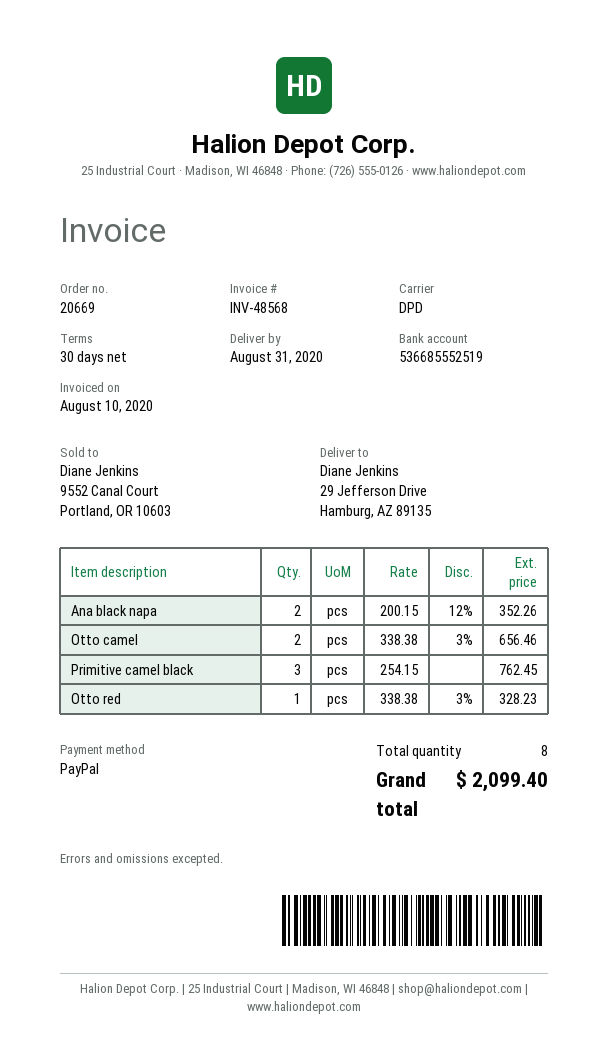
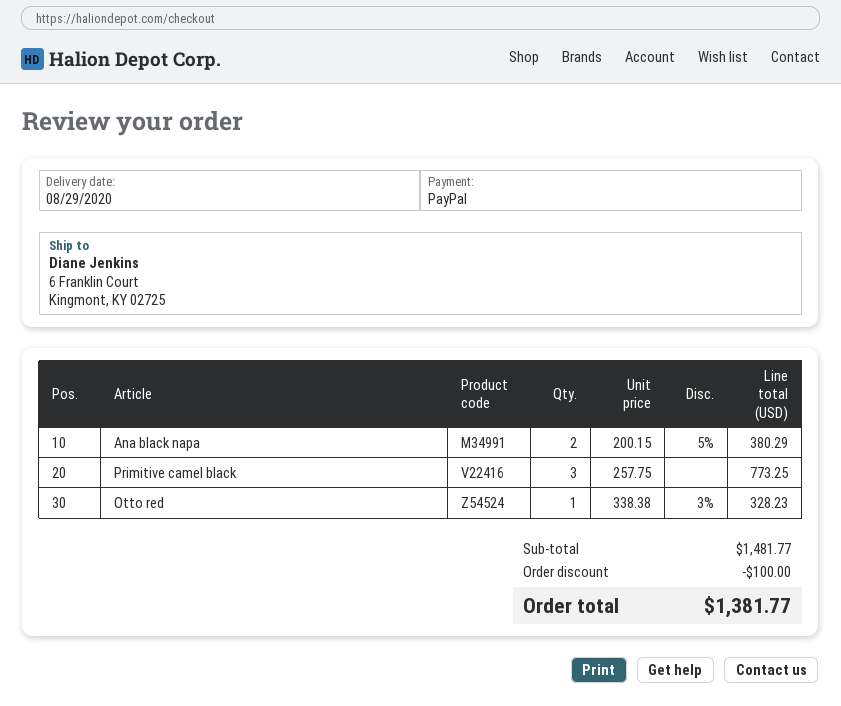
delivery date: 2020-08-31 -> 2020-08-29
ship to: 29 Jefferson Drive, Hamburg, AZ 89135 -> 6 Franklin Court, Kingmont, KY 02725
Ana black napa: 2 x 200.15 - 12% = 352.26 -> 2 x 200.15 - 5% = 380.29
Otto camel: 2 x 338.38 - 3% = 656.46 -> none
Primitive camel black: 3 x 254.15 = 762.45 -> 3 x 257.75 = 773.25
discount: none -> 100.00
total: 2099.40 -> 1381.77

